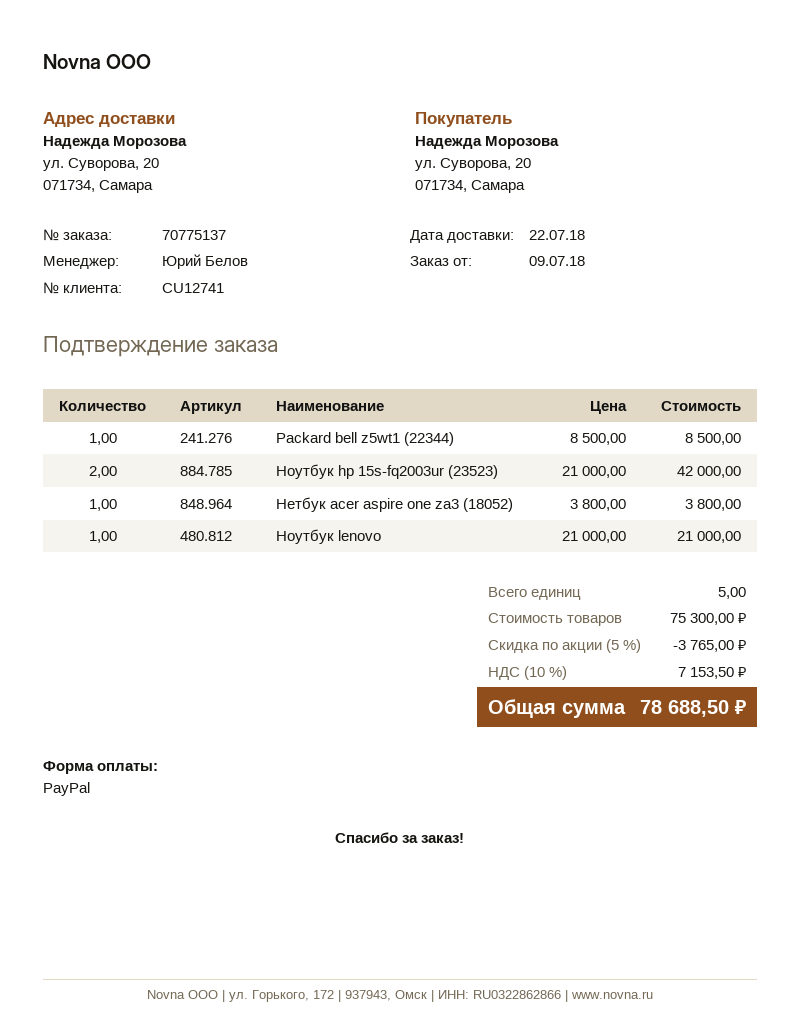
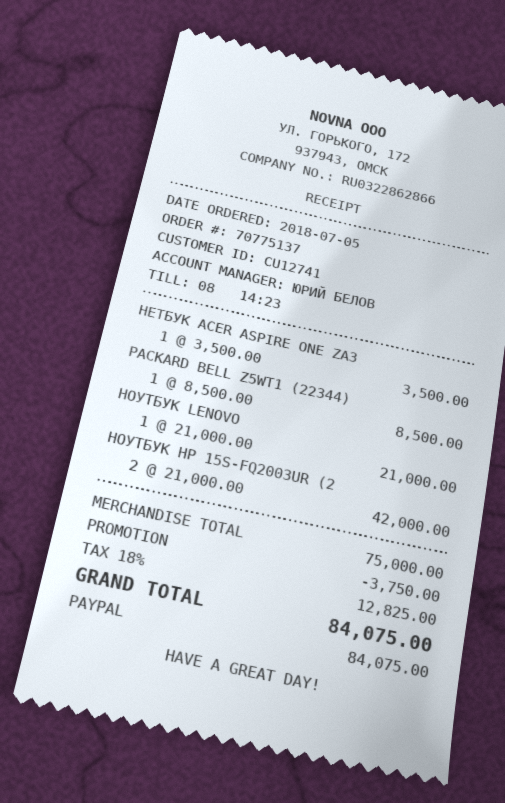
order date: 2018-07-09 -> 2018-07-05
Нетбук acer aspire one za3 (18052): 1 x 3800.00 = 3800.00 -> 1 x 3500.00 = 3500.00
subtotal: 75300.00 -> 75000.00
discount: 3765.00 -> 3750.00
tax: 10% = 7153.50 -> 18% = 12825.00
total: 78688.50 -> 84075.00

